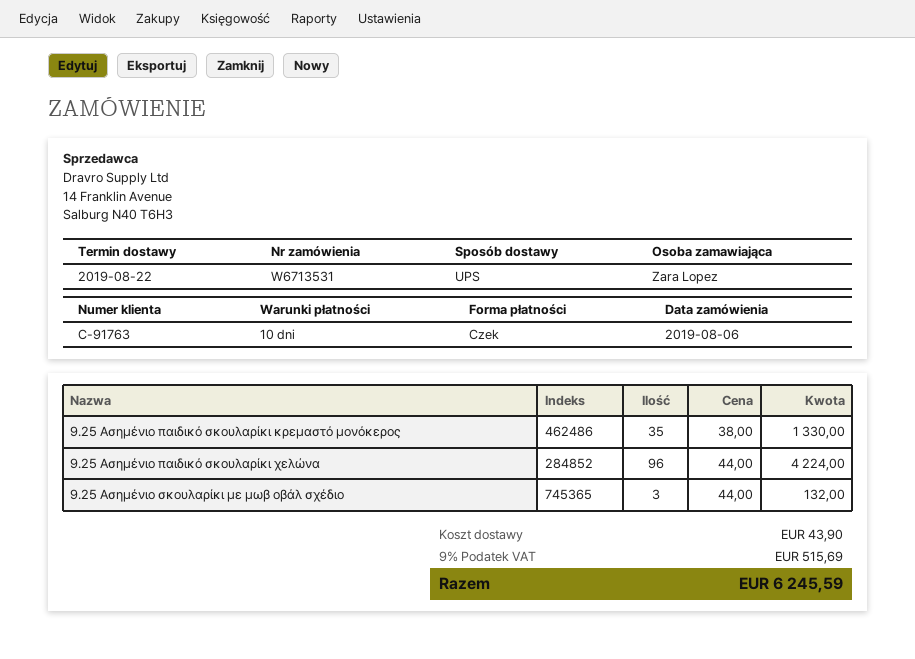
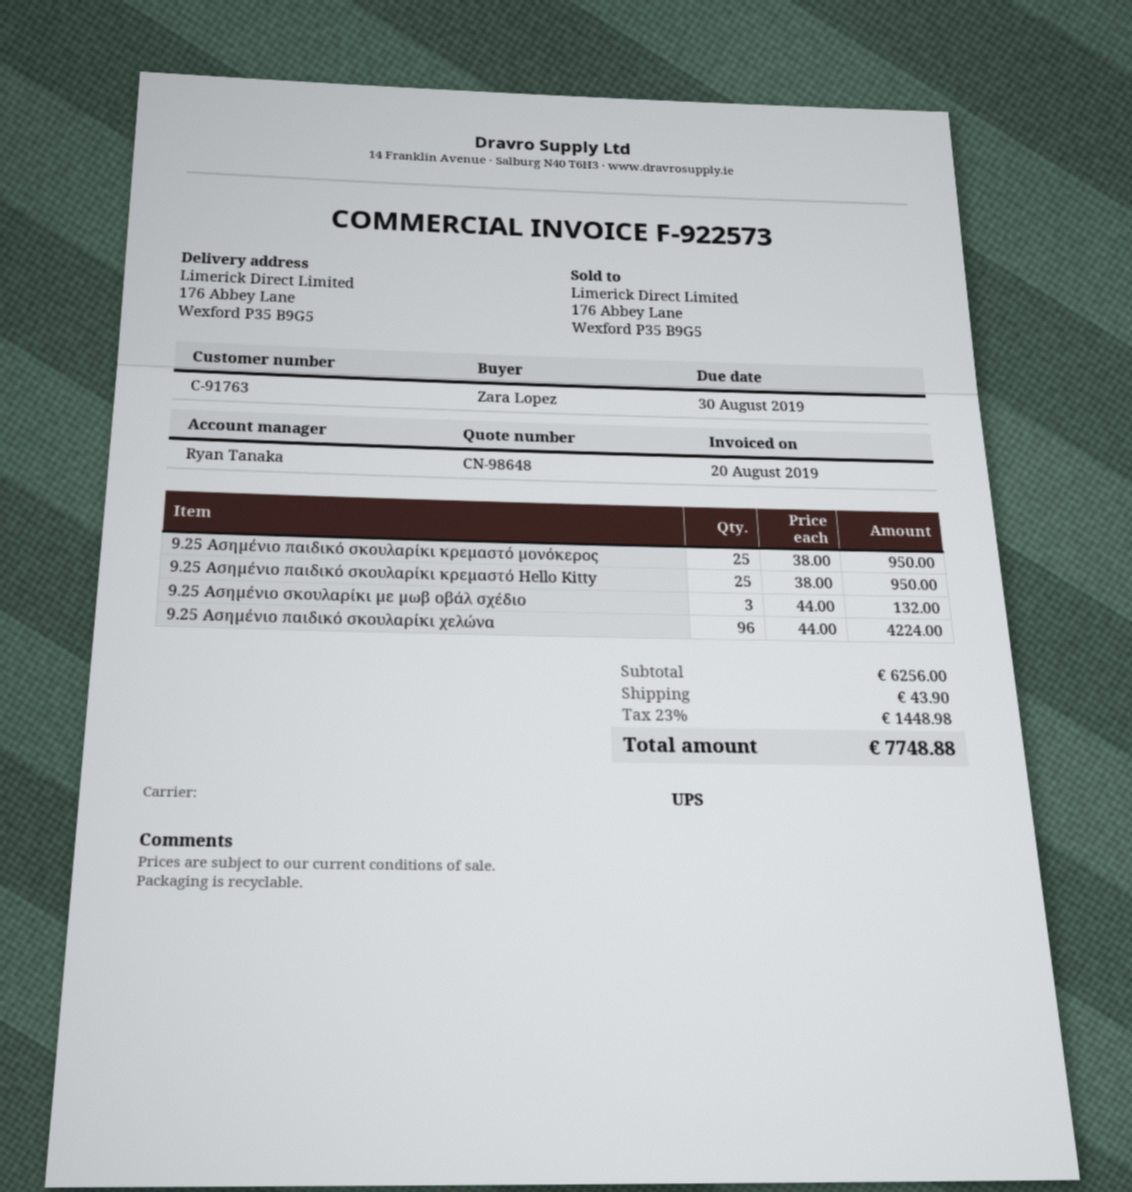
9.25 Ασημένιο παιδικό σκουλαρίκι κρεμαστό μονόκερος: 35 x 38.00 = 1330.00 -> 25 x 38.00 = 950.00
9.25 Ασημένιο παιδικό σκουλαρίκι κρεμαστό Hello Kitty: none -> 25 x 38.00 = 950.00
tax: 9% = 515.69 -> 23% = 1448.98
total: 6245.59 -> 7748.88

